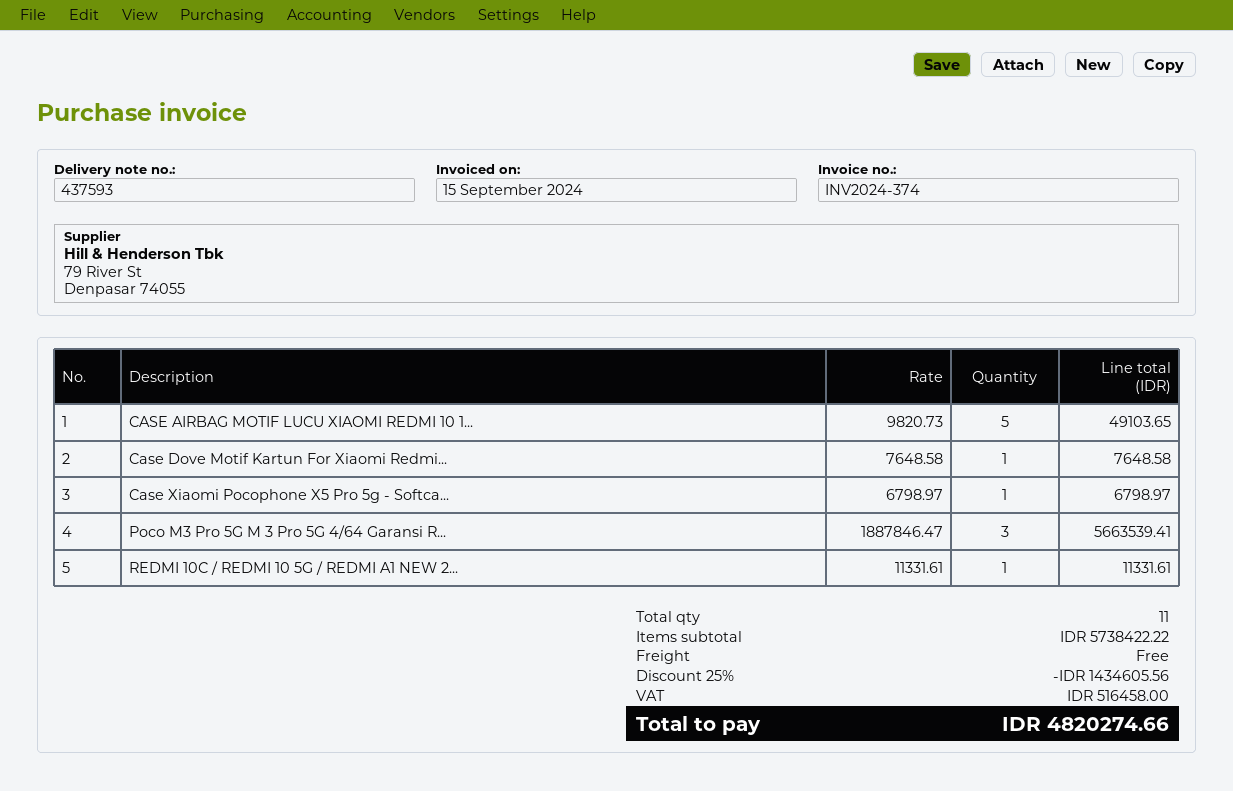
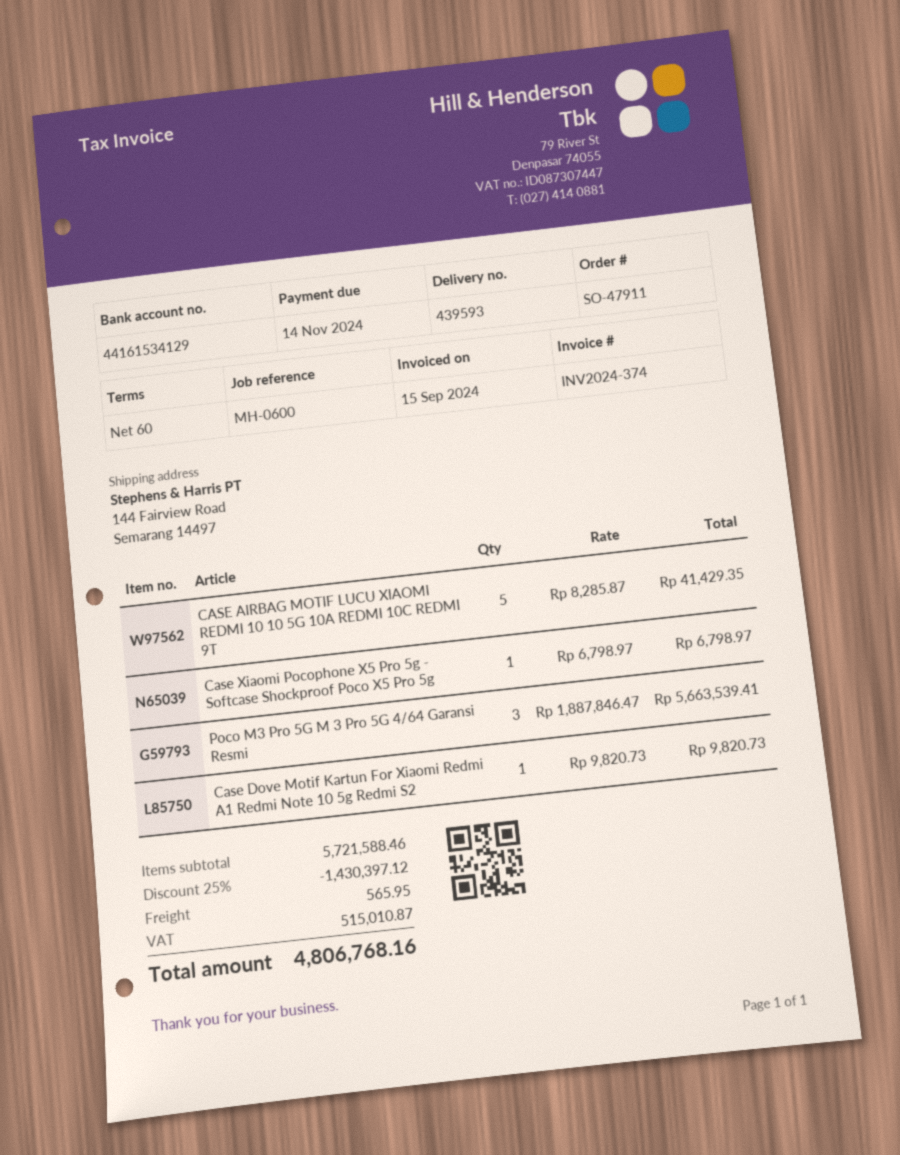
delivery note number: 437593 -> 439593
CASE AIRBAG MOTIF LUCU XIAOMI REDMI 10 1...: 5 x 9820.73 = 49103.65 -> 5 x 8285.87 = 41429.35
Case Dove Motif Kartun For Xiaomi Redmi...: 1 x 7648.58 = 7648.58 -> 1 x 9820.73 = 9820.73
REDMI 10C / REDMI 10 5G / REDMI A1 NEW 2...: 1 x 11331.61 = 11331.61 -> none
subtotal: 5738422.22 -> 5721588.46
discount: 25% = 1434605.56 -> 25% = 1430397.12
shipping: 0.00 -> 565.95
tax: 516458.00 -> 515010.87
total: 4820274.66 -> 4806768.16

